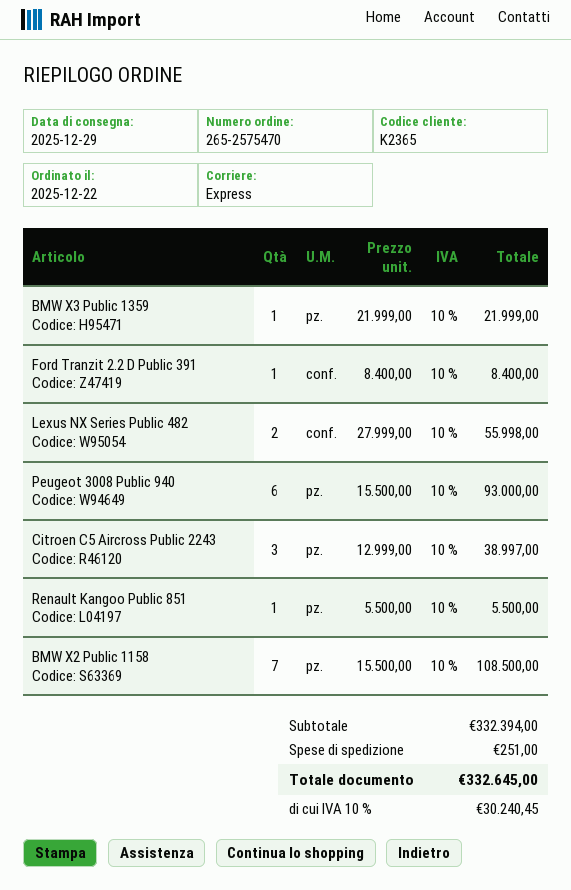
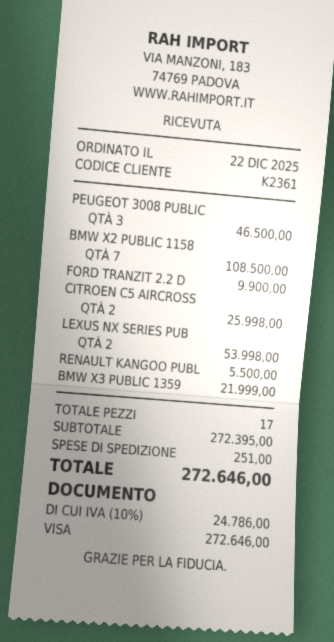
customer number: K2365 -> K2361
Ford Tranzit 2.2 D Public 391: 1 for 8400.00 -> 1 for 9900.00
Lexus NX Series Public 482: 2 for 55998.00 -> 2 for 53998.00
Peugeot 3008 Public 940: 6 for 93000.00 -> 3 for 46500.00
Citroen C5 Aircross Public 2243: 3 for 38997.00 -> 2 for 25998.00
subtotal: 332394.00 -> 272395.00
tax: 10% = 30240.45 -> 10% = 24786.00
total: 332645.00 -> 272646.00

